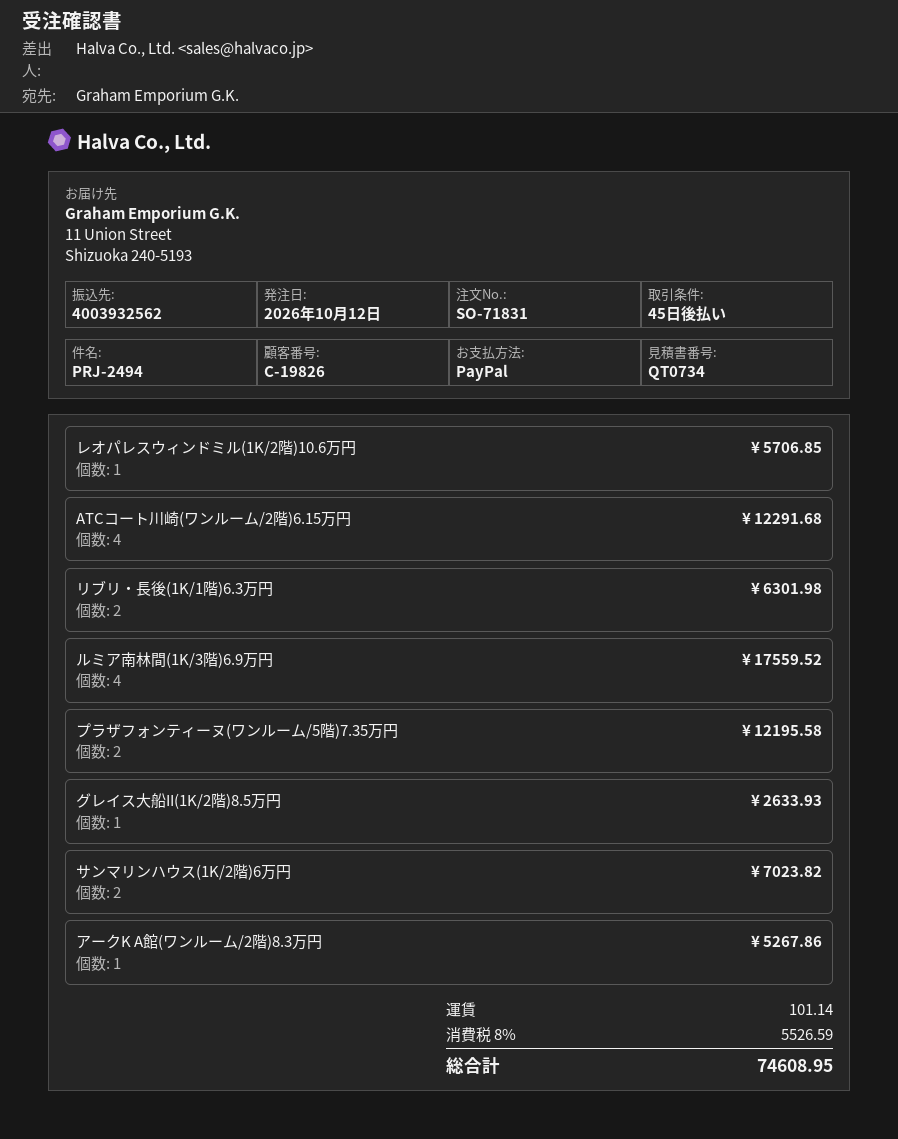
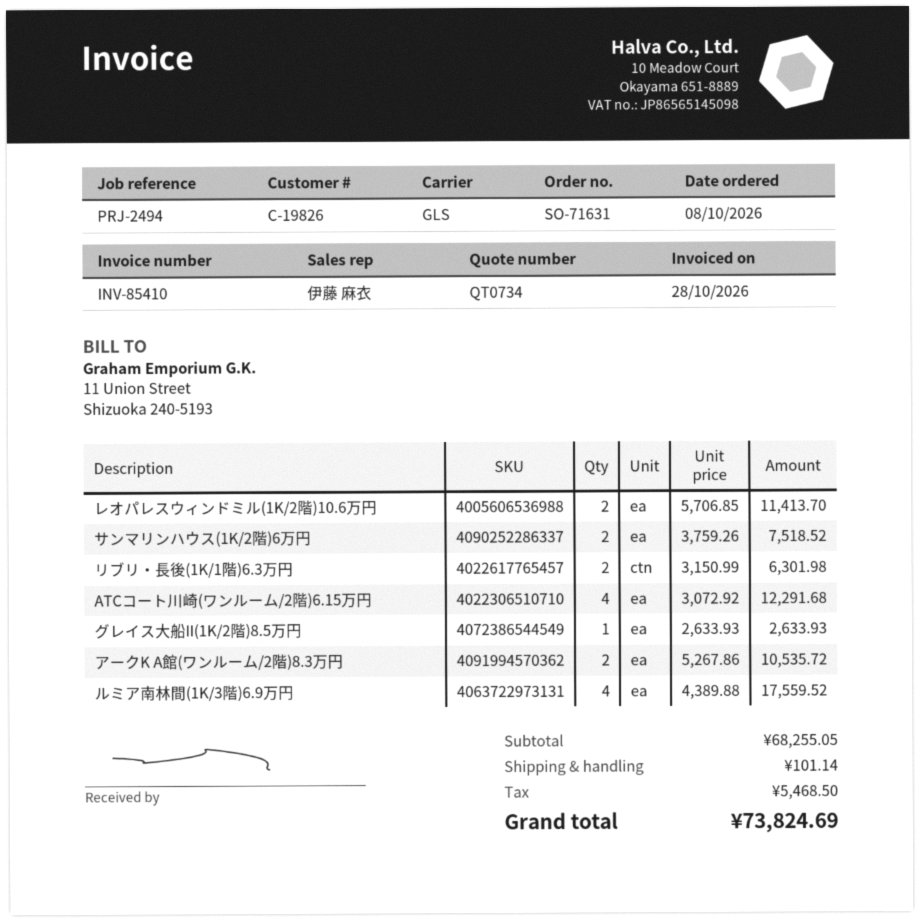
order number: SO-71831 -> SO-71631
order date: 2026-10-12 -> 2026-10-08
レオパレスウィンドミル(1K/2階)10.6万円: 1 for 5706.85 -> 2 for 11413.70
プラザフォンティーヌ(ワンルーム/5階)7.35万円: 2 for 12195.58 -> none
サンマリンハウス(1K/2階)6万円: 2 for 7023.82 -> 2 for 7518.52
アークK A館(ワンルーム/2階)8.3万円: 1 for 5267.86 -> 2 for 10535.72
tax: 5526.59 -> 5468.50
total: 74608.95 -> 73824.69

